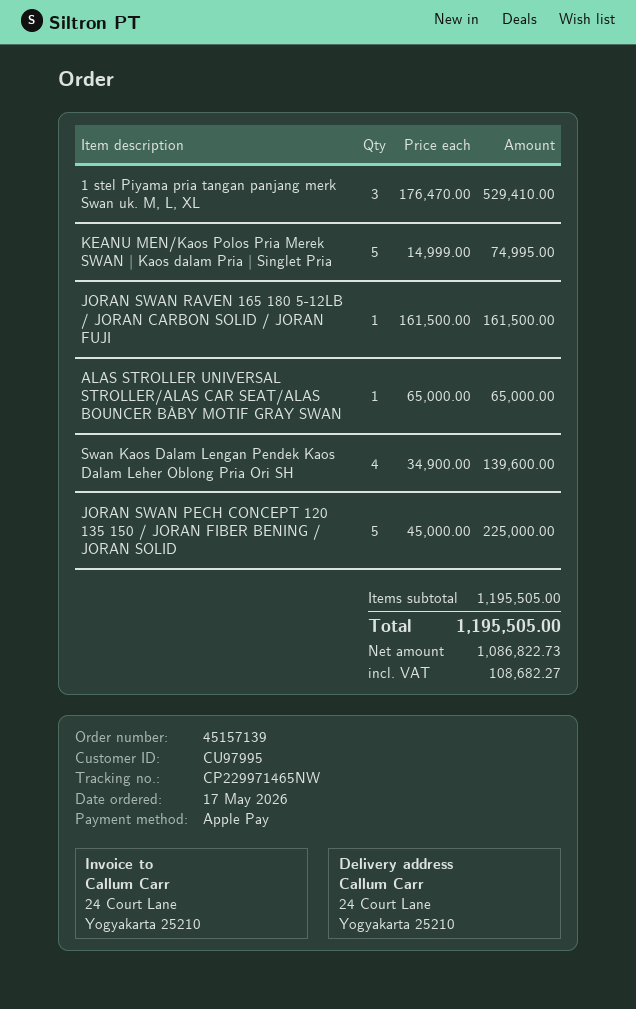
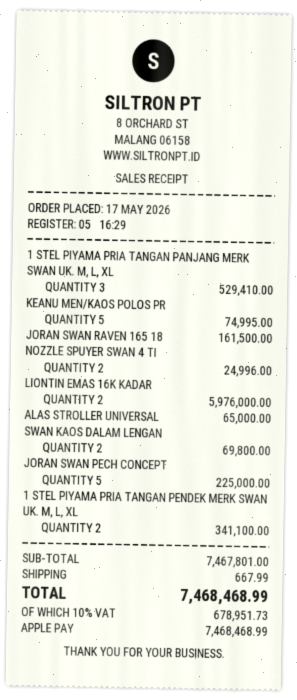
Swan Kaos Dalam Lengan Pendek Kaos Dalam Leher Oblong Pria Ori SH: 4 for 139600.00 -> 2 for 69800.00
NOZZLE SPUYER SWAN 4 TI: none -> 2 for 24996.00
LIONTIN EMAS 16K KADAR: none -> 2 for 5976000.00
1 STEL PIYAMA PRIA TANGAN PENDEK MERK SWAN UK. M, L, XL: none -> 2 for 341100.00
subtotal: 1195505.00 -> 7467801.00
shipping: none -> 667.99
tax: 108682.27 -> 678951.73
total: 1195505.00 -> 7468468.99

